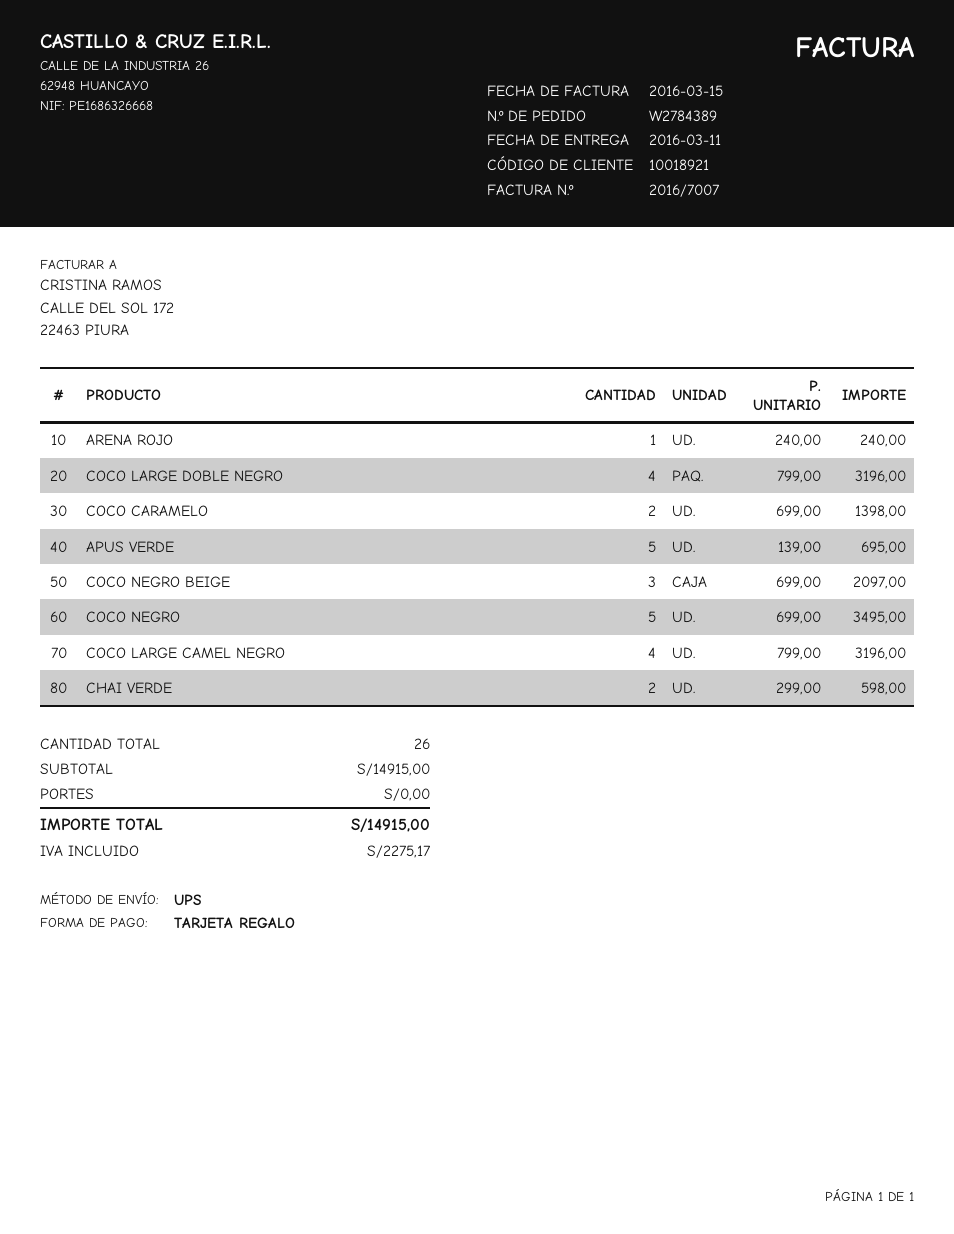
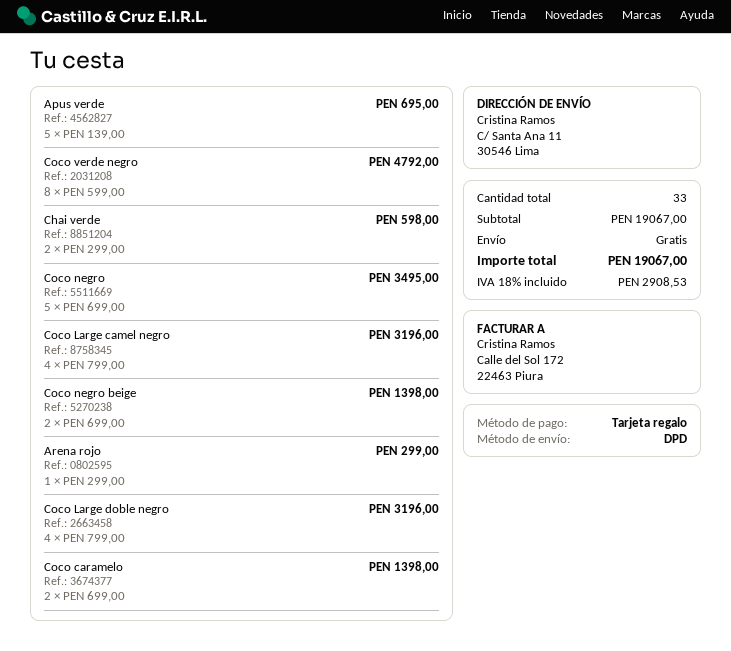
shipping method: UPS -> DPD
ARENA ROJO: 1 x 240.00 = 240.00 -> 1 x 299.00 = 299.00
COCO NEGRO BEIGE: 3 x 699.00 = 2097.00 -> 2 x 699.00 = 1398.00
Coco verde negro: none -> 8 x 599.00 = 4792.00
total quantity: 26 -> 33
subtotal: 14915.00 -> 19067.00
tax: 2275.17 -> 2908.53
total: 14915.00 -> 19067.00

